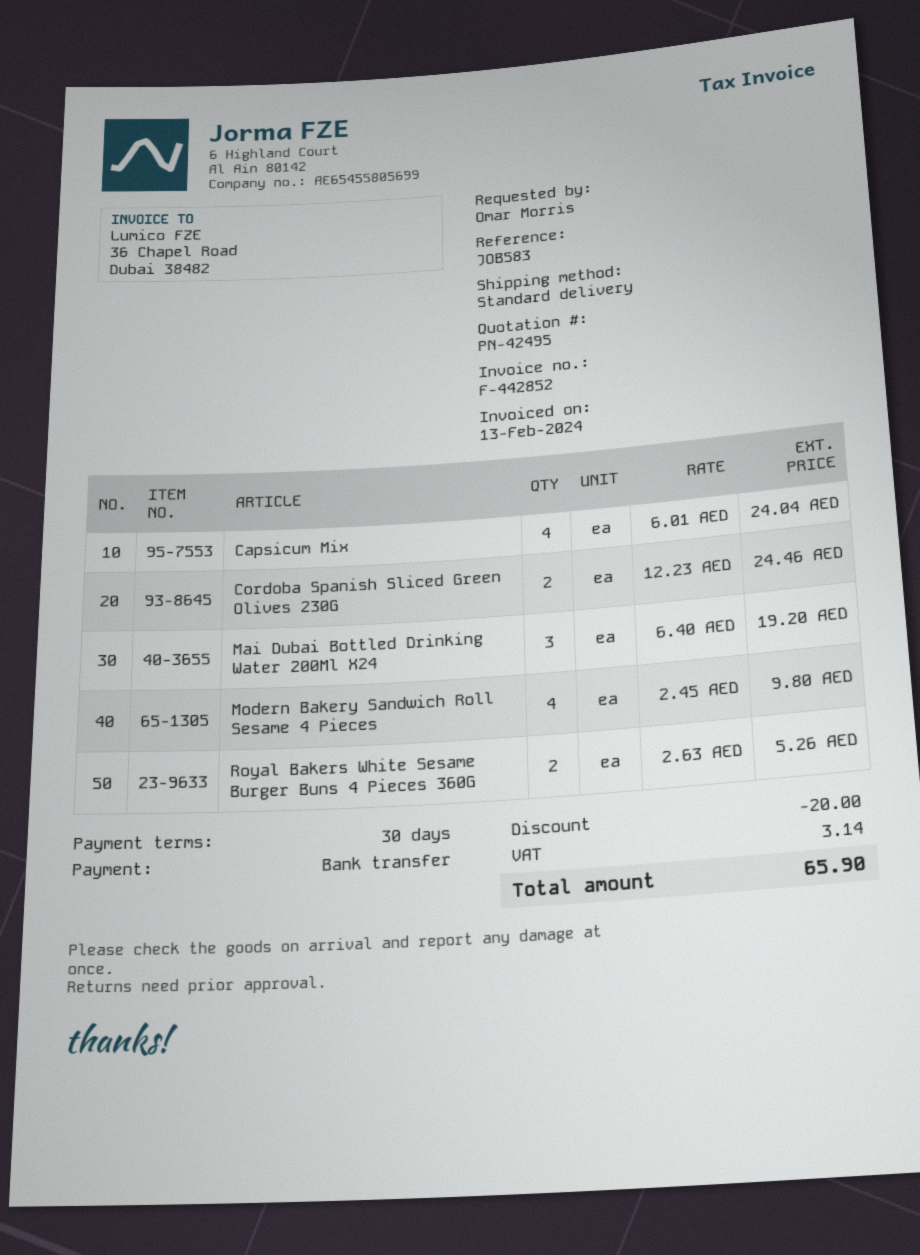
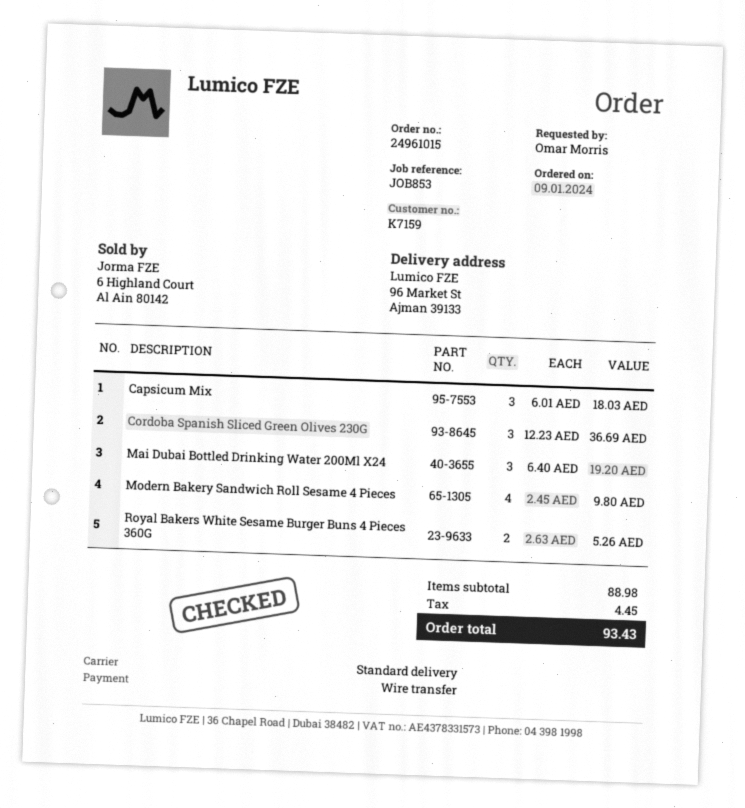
reference: JOB583 -> JOB853
Capsicum Mix: 4 x 6.01 = 24.04 -> 3 x 6.01 = 18.03
Cordoba Spanish Sliced Green Olives 230G: 2 x 12.23 = 24.46 -> 3 x 12.23 = 36.69
discount: 20.00 -> none
tax: 3.14 -> 4.45
total: 65.90 -> 93.43

